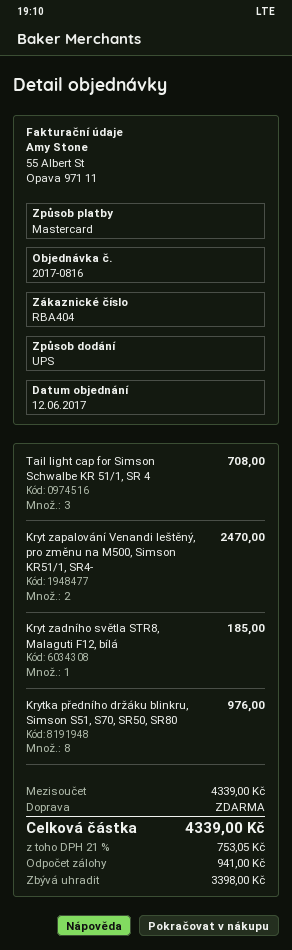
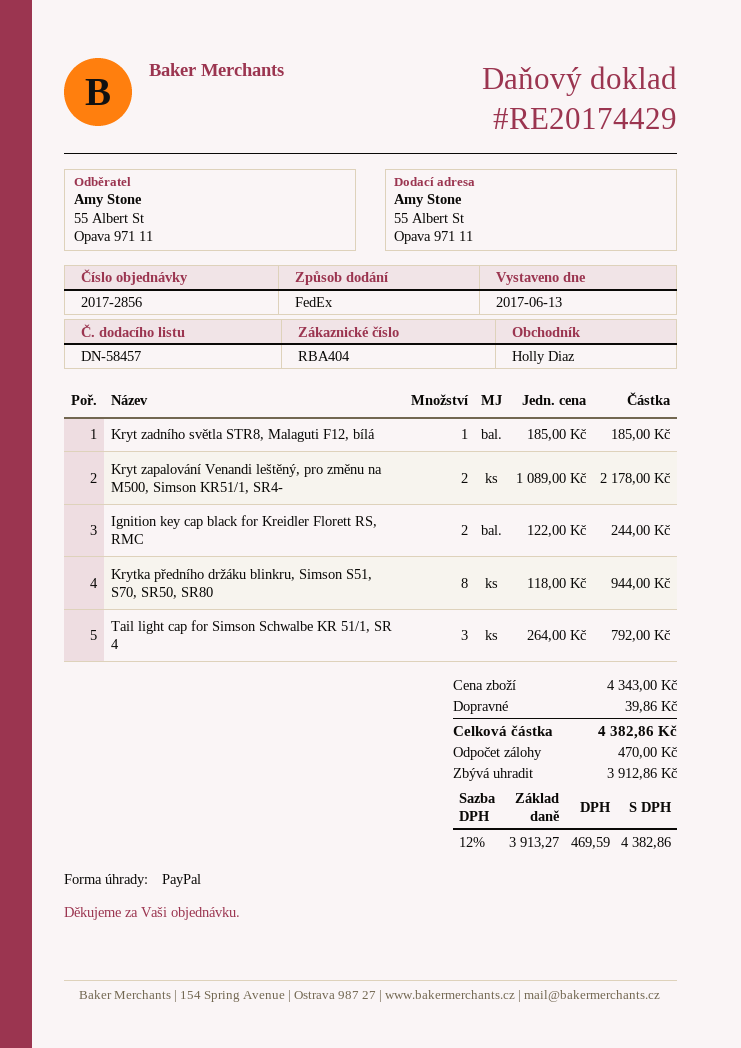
order number: 2017-0816 -> 2017-2856
payment method: Mastercard -> PayPal
shipping method: UPS -> FedEx
Tail light cap for Simson Schwalbe KR 51/1, SR 4: 3 for 708.00 -> 3 for 792.00
Kryt zapalování Venandi leštěný, pro změnu na M500, Simson KR51/1, SR4-: 2 for 2470.00 -> 2 for 2178.00
Krytka předního držáku blinkru, Simson S51, S70, SR50, SR80: 8 for 976.00 -> 8 for 944.00
Ignition key cap black for Kreidler Florett RS, RMC: none -> 2 for 244.00
subtotal: 4339.00 -> 4343.00
shipping: 0.00 -> 39.86
tax: 21% = 753.05 -> 12% = 469.59
total: 4339.00 -> 4382.86
deposit: 941.00 -> 470.00
balance: 3398.00 -> 3912.86

